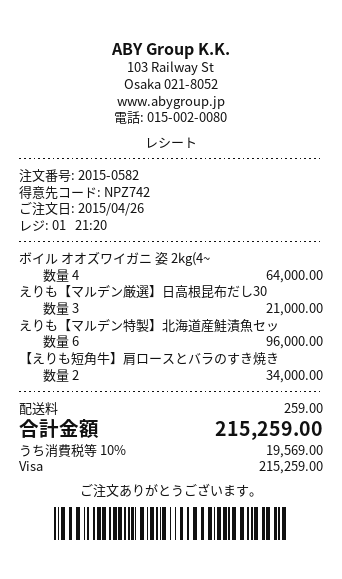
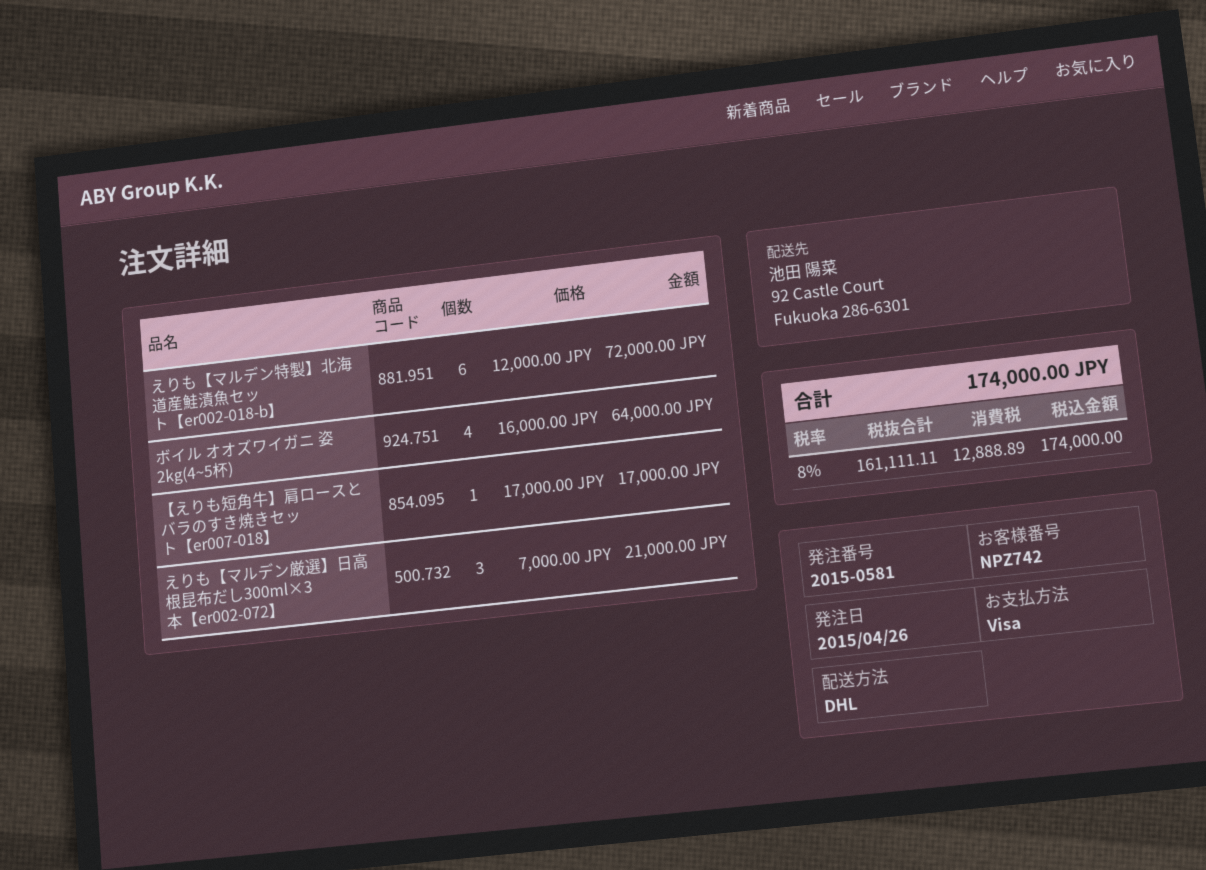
order number: 2015-0582 -> 2015-0581
えりも【マルデン特製】北海道産鮭漬魚セッ: 6 for 96000.00 -> 6 for 72000.00
【えりも短角牛】肩ロースとバラのすき焼き: 2 for 34000.00 -> 1 for 17000.00
shipping: 259.00 -> none
tax: 10% = 19569.00 -> 8% = 12888.89
total: 215259.00 -> 174000.00

